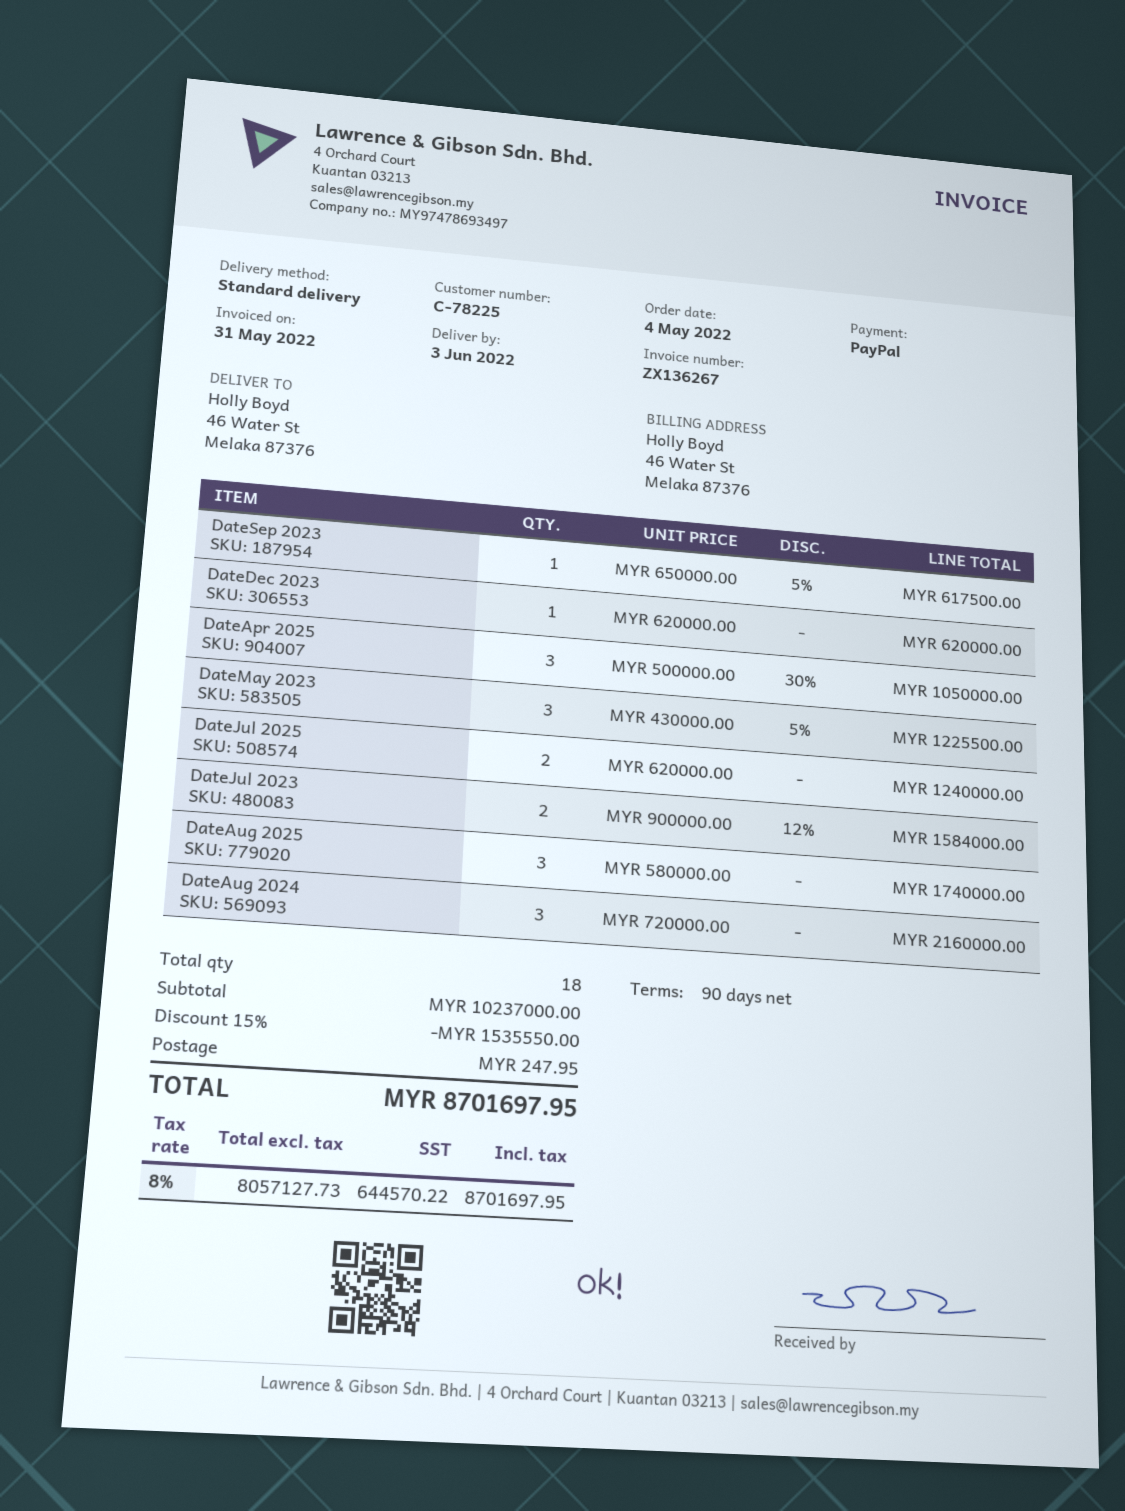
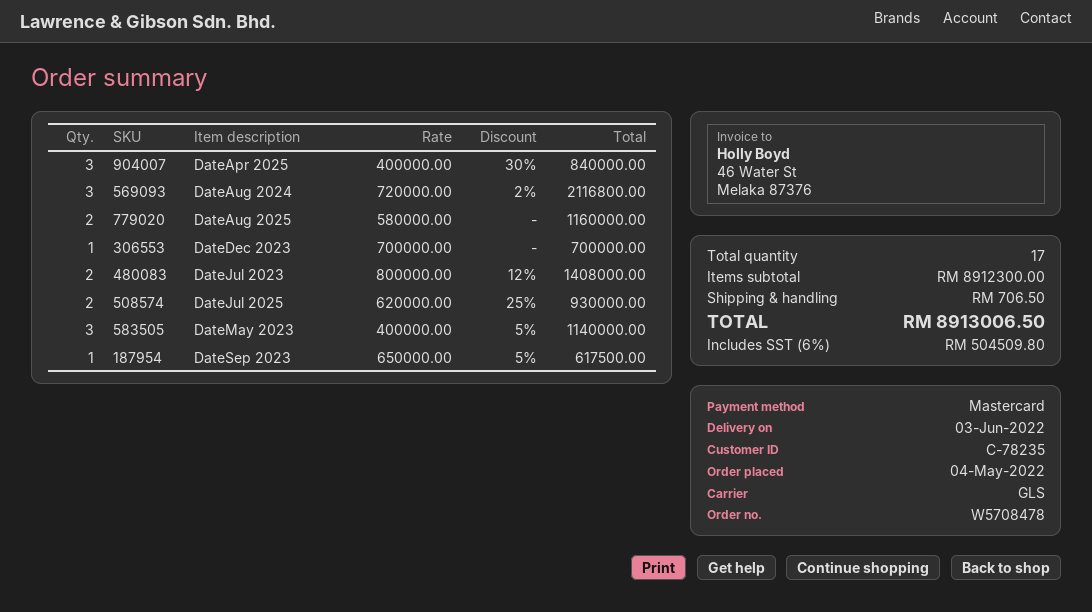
customer number: C-78225 -> C-78235
payment method: PayPal -> Mastercard
shipping method: standard -> GLS
DateDec 2023: 1 x 620000.00 = 620000.00 -> 1 x 700000.00 = 700000.00
DateApr 2025: 3 x 500000.00 - 30% = 1050000.00 -> 3 x 400000.00 - 30% = 840000.00
DateMay 2023: 3 x 430000.00 - 5% = 1225500.00 -> 3 x 400000.00 - 5% = 1140000.00
DateJul 2025: 2 x 620000.00 = 1240000.00 -> 2 x 620000.00 - 25% = 930000.00
DateJul 2023: 2 x 900000.00 - 12% = 1584000.00 -> 2 x 800000.00 - 12% = 1408000.00
DateAug 2025: 3 x 580000.00 = 1740000.00 -> 2 x 580000.00 = 1160000.00
DateAug 2024: 3 x 720000.00 = 2160000.00 -> 3 x 720000.00 - 2% = 2116800.00
total quantity: 18 -> 17
subtotal: 10237000.00 -> 8912300.00
discount: 15% = 1535550.00 -> none
shipping: 247.95 -> 706.50
tax: 8% = 644570.22 -> 6% = 504509.80
total: 8701697.95 -> 8913006.50

